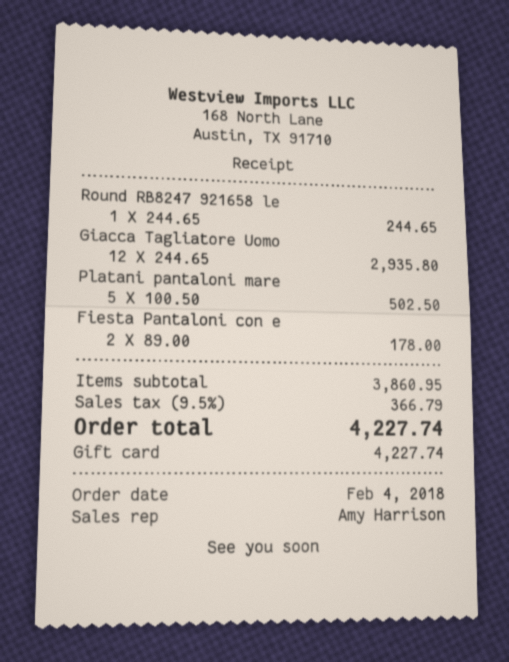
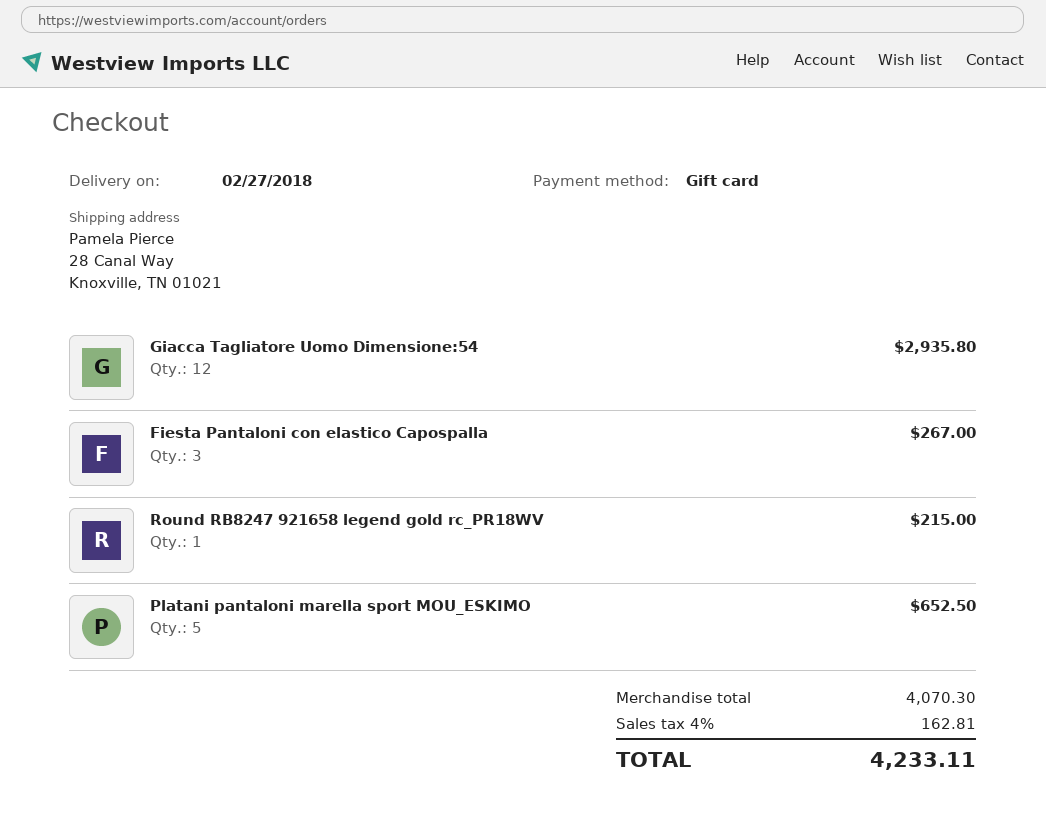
Round RB8247 921658 le: 1 for 244.65 -> 1 for 215.00
Platani pantaloni mare: 5 for 502.50 -> 5 for 652.50
Fiesta Pantaloni con e: 2 for 178.00 -> 3 for 267.00
subtotal: 3860.95 -> 4070.30
tax: 9.5% = 366.79 -> 4% = 162.81
total: 4227.74 -> 4233.11

